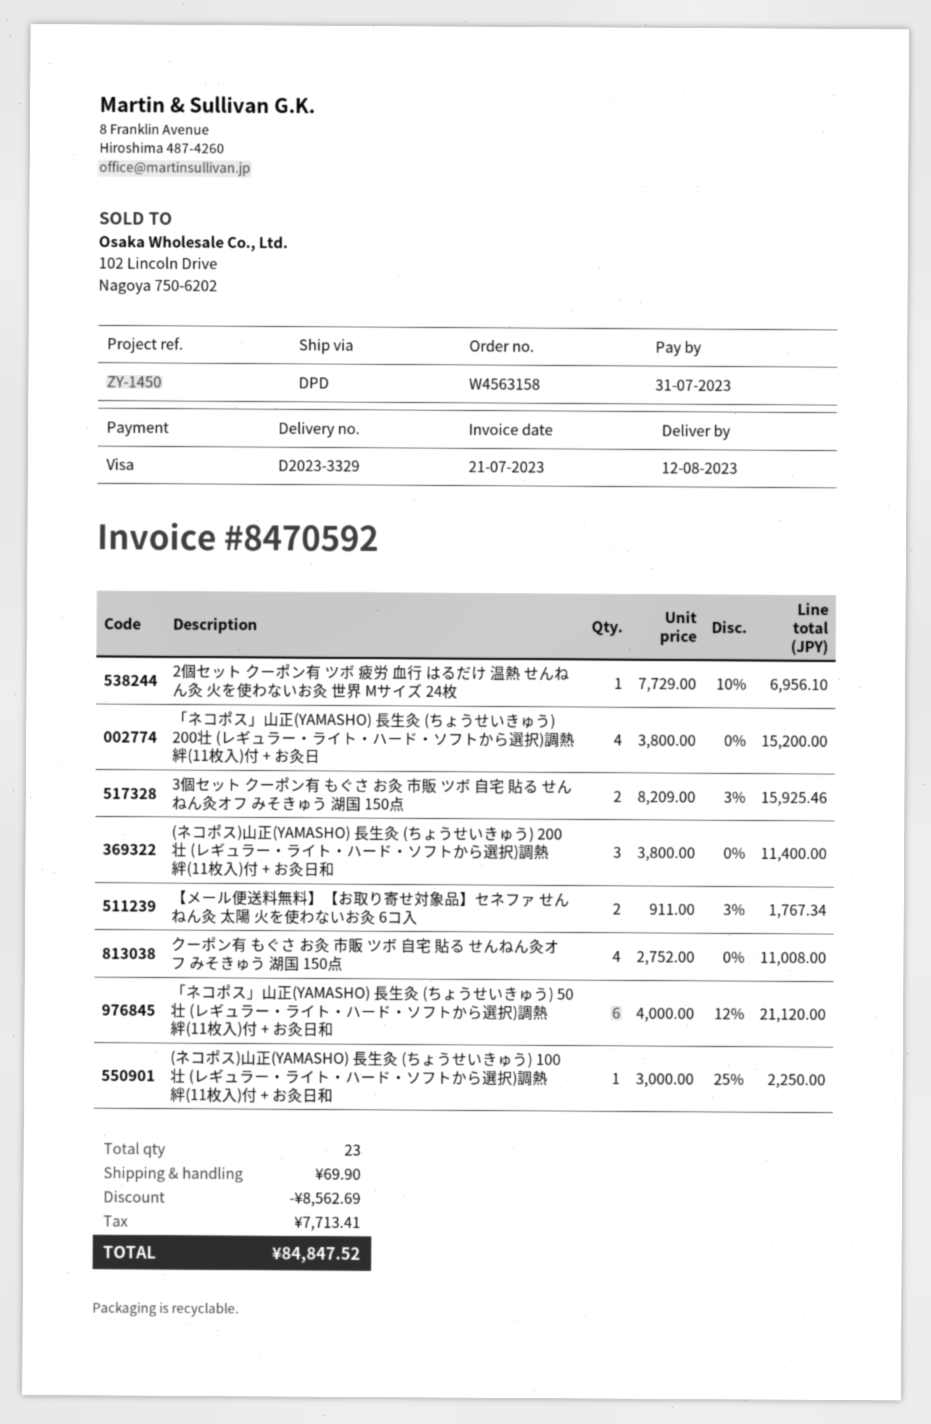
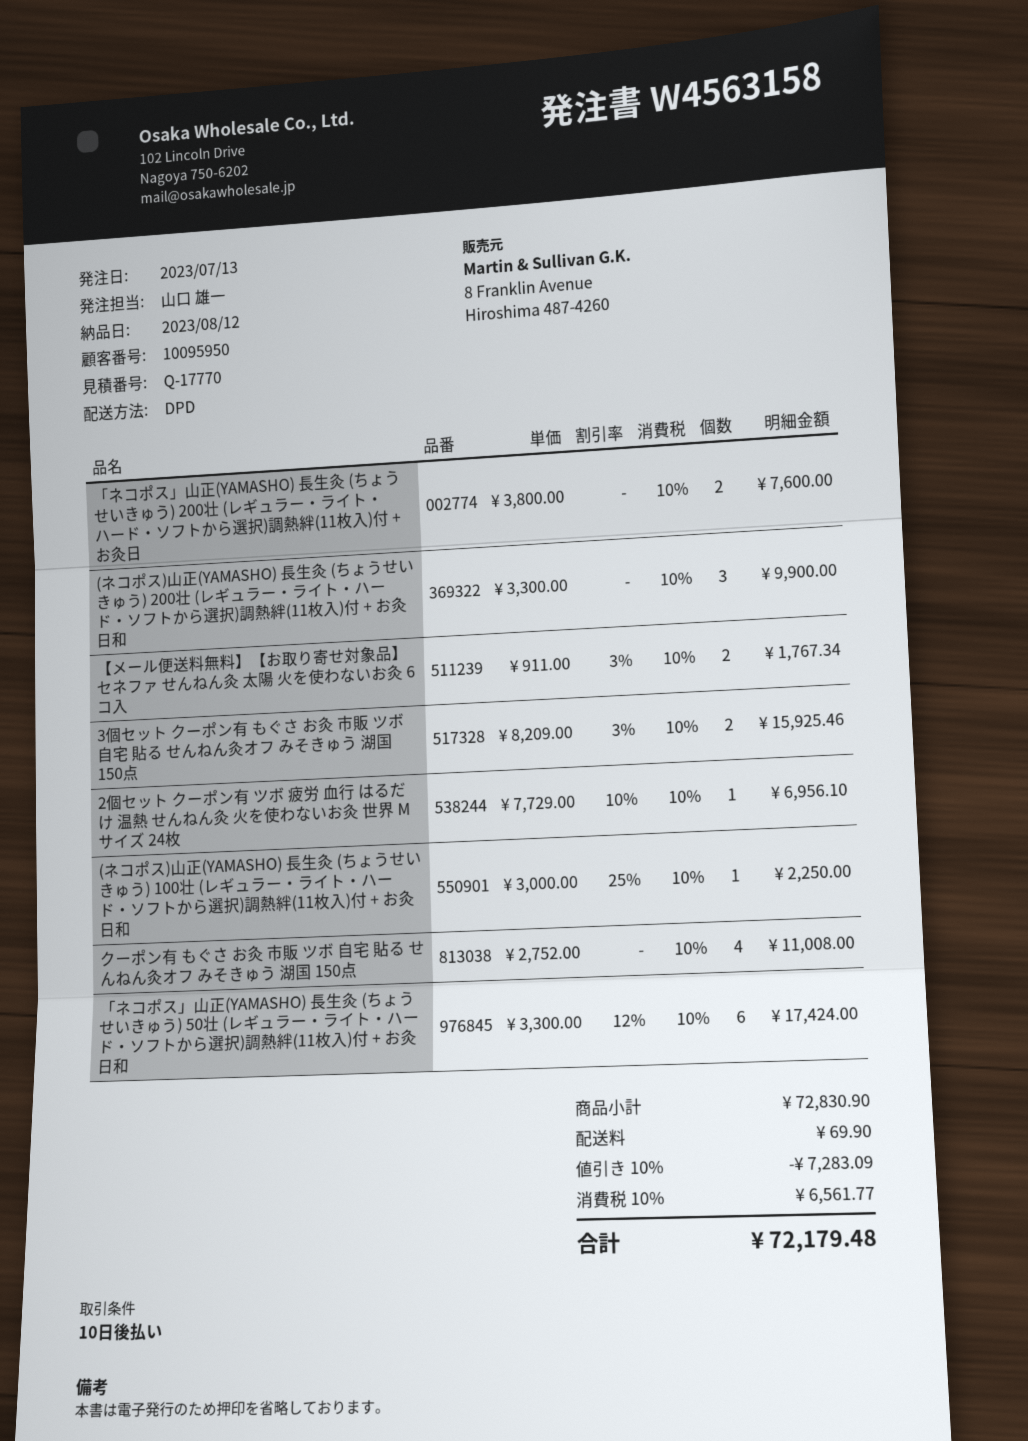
「ネコポス」山正(YAMASHO) 長生灸 (ちょうせいきゅう) 200壮 (レギュラー・ライト・ハード・ソフトから選択)調熱絆(11枚入)付 + お灸日: 4 x 3800.00 = 15200.00 -> 2 x 3800.00 = 7600.00
(ネコポス)山正(YAMASHO) 長生灸 (ちょうせいきゅう) 200壮 (レギュラー・ライト・ハード・ソフトから選択)調熱絆(11枚入)付 + お灸日和: 3 x 3800.00 = 11400.00 -> 3 x 3300.00 = 9900.00
「ネコポス」山正(YAMASHO) 長生灸 (ちょうせいきゅう) 50壮 (レギュラー・ライト・ハード・ソフトから選択)調熱絆(11枚入)付 + お灸日和: 6 x 4000.00 - 12% = 21120.00 -> 6 x 3300.00 - 12% = 17424.00
discount: 8562.69 -> 7283.09
tax: 7713.41 -> 6561.77
total: 84847.52 -> 72179.48

